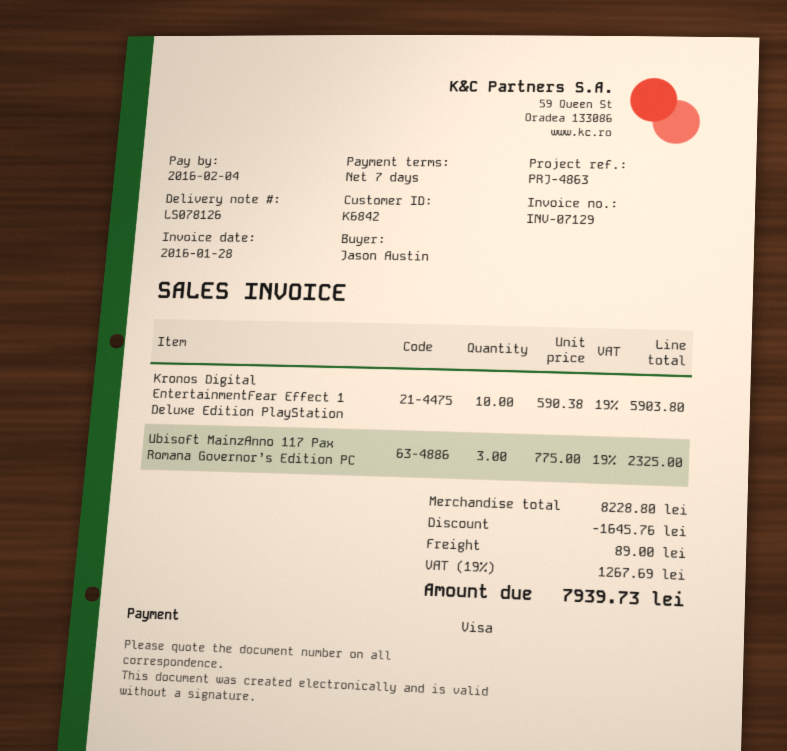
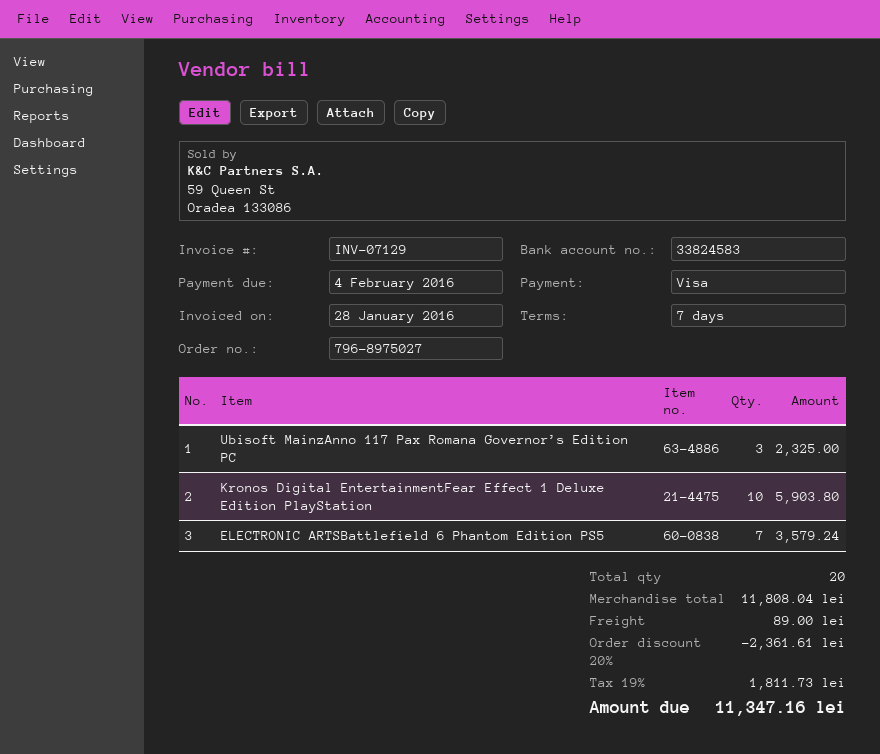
ELECTRONIC ARTSBattlefield 6 Phantom Edition PS5: none -> 7 for 3579.24
subtotal: 8228.80 -> 11808.04
discount: 1645.76 -> 2361.61
tax: 19% = 1267.69 -> 19% = 1811.73
total: 7939.73 -> 11347.16

